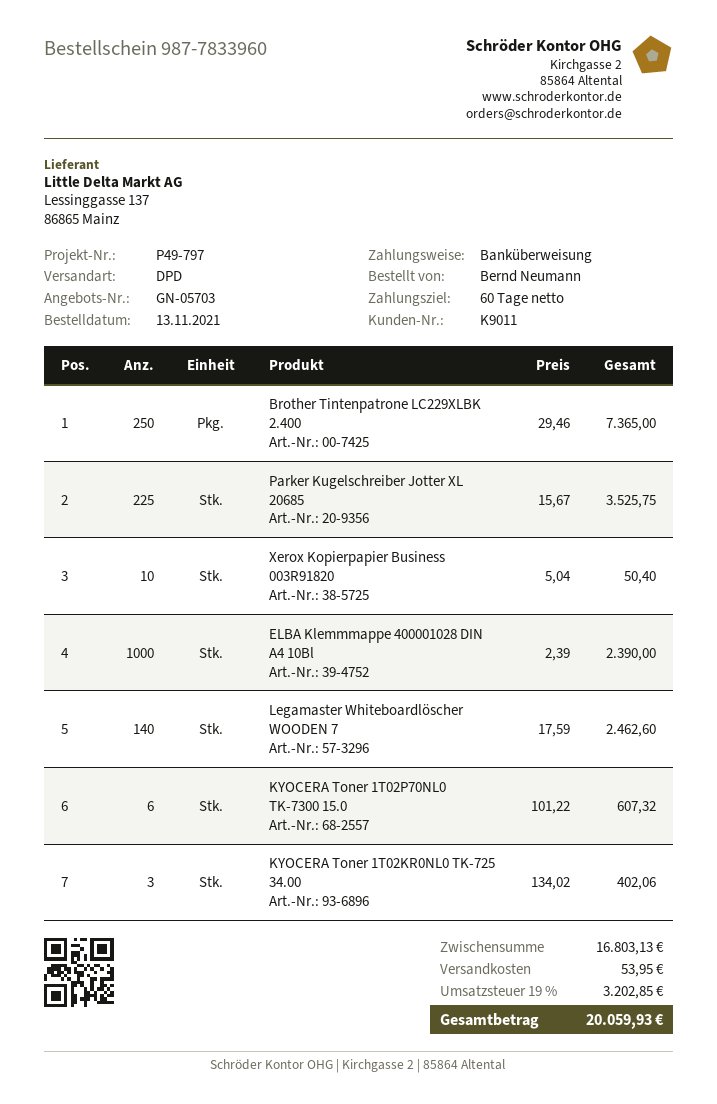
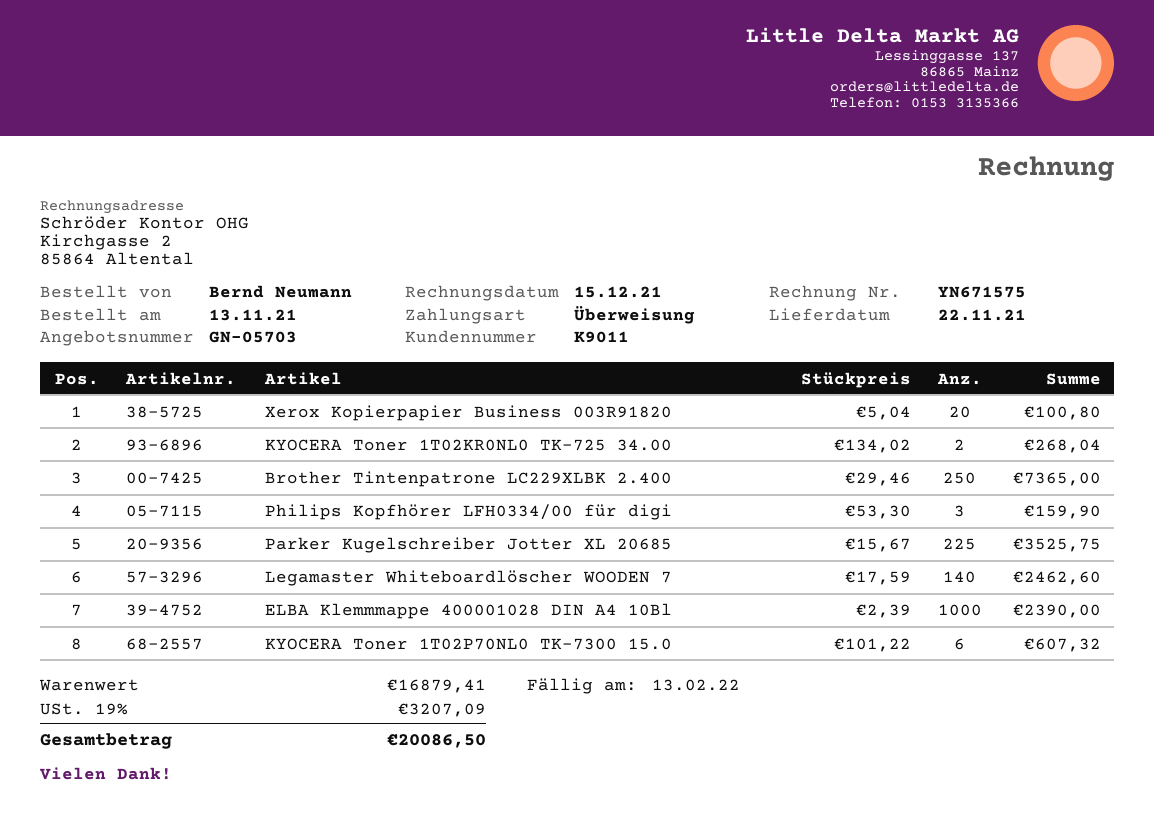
Xerox Kopierpapier Business 003R91820: 10 x 5.04 = 50.40 -> 20 x 5.04 = 100.80
KYOCERA Toner 1T02KR0NL0 TK-725 34.00: 3 x 134.02 = 402.06 -> 2 x 134.02 = 268.04
Philips Kopfhörer LFH0334/00 für digi: none -> 3 x 53.30 = 159.90
subtotal: 16803.13 -> 16879.41
shipping: 53.95 -> none
tax: 19% = 3202.85 -> 19% = 3207.09
total: 20059.93 -> 20086.50

